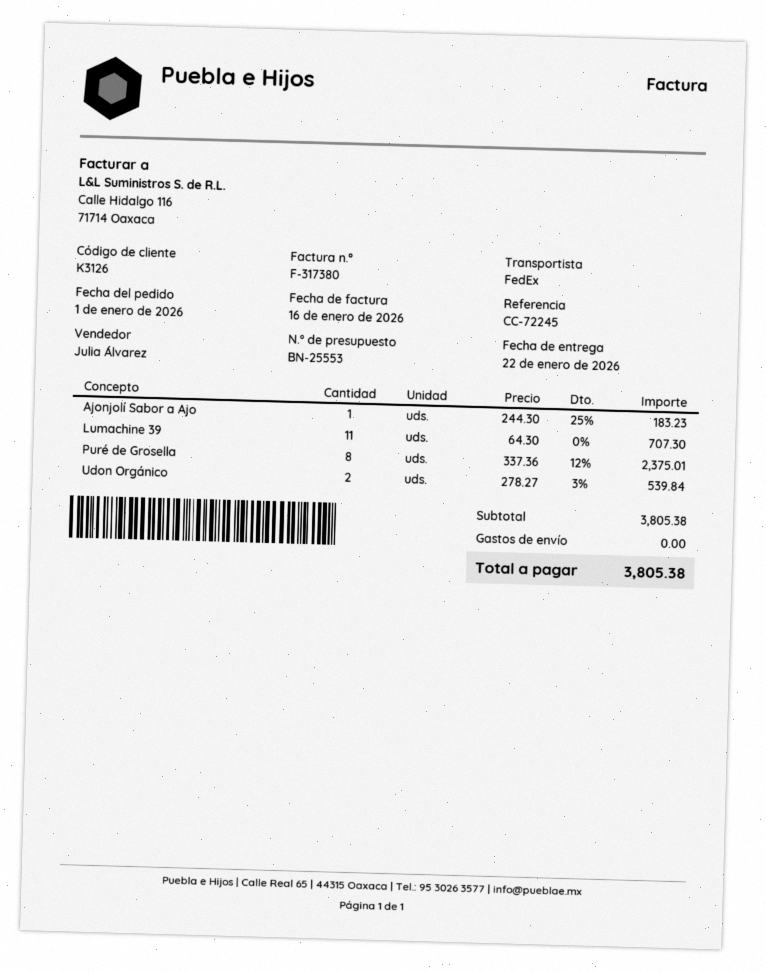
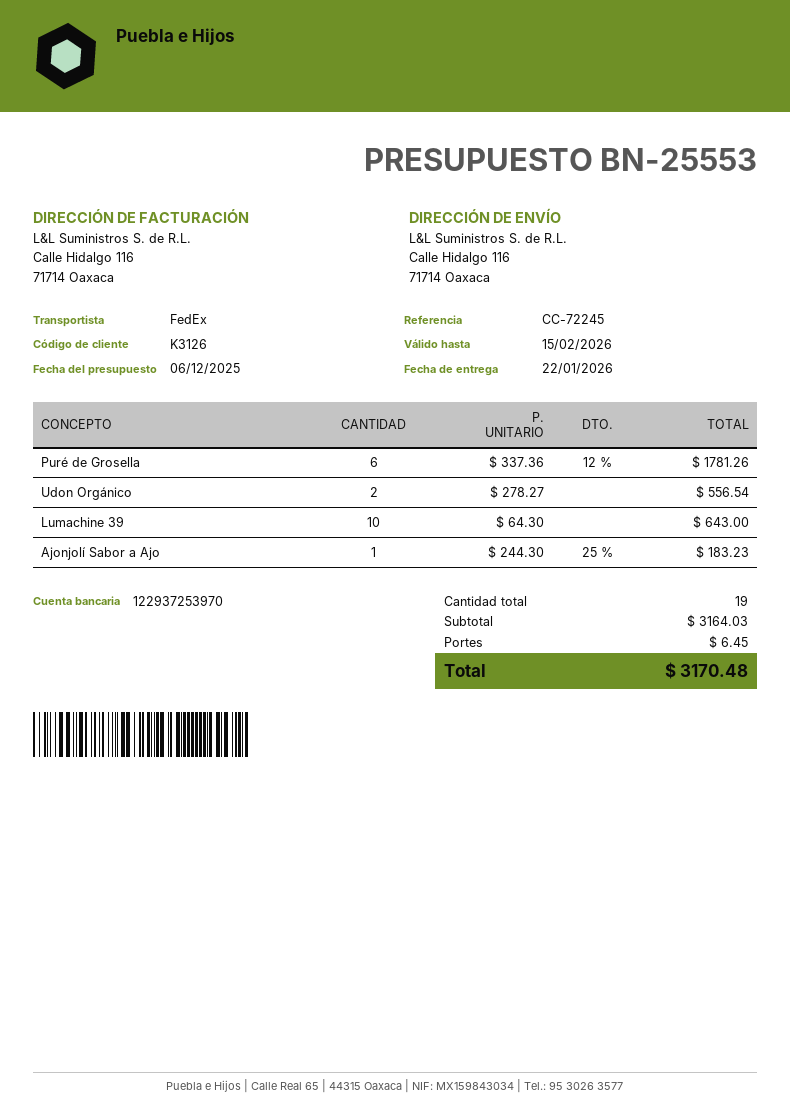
Lumachine 39: 11 x 64.30 = 707.30 -> 10 x 64.30 = 643.00
Puré de Grosella: 8 x 337.36 - 12% = 2375.01 -> 6 x 337.36 - 12% = 1781.26
Udon Orgánico: 2 x 278.27 - 3% = 539.84 -> 2 x 278.27 = 556.54
subtotal: 3805.38 -> 3164.03
shipping: 0.00 -> 6.45
total: 3805.38 -> 3170.48

